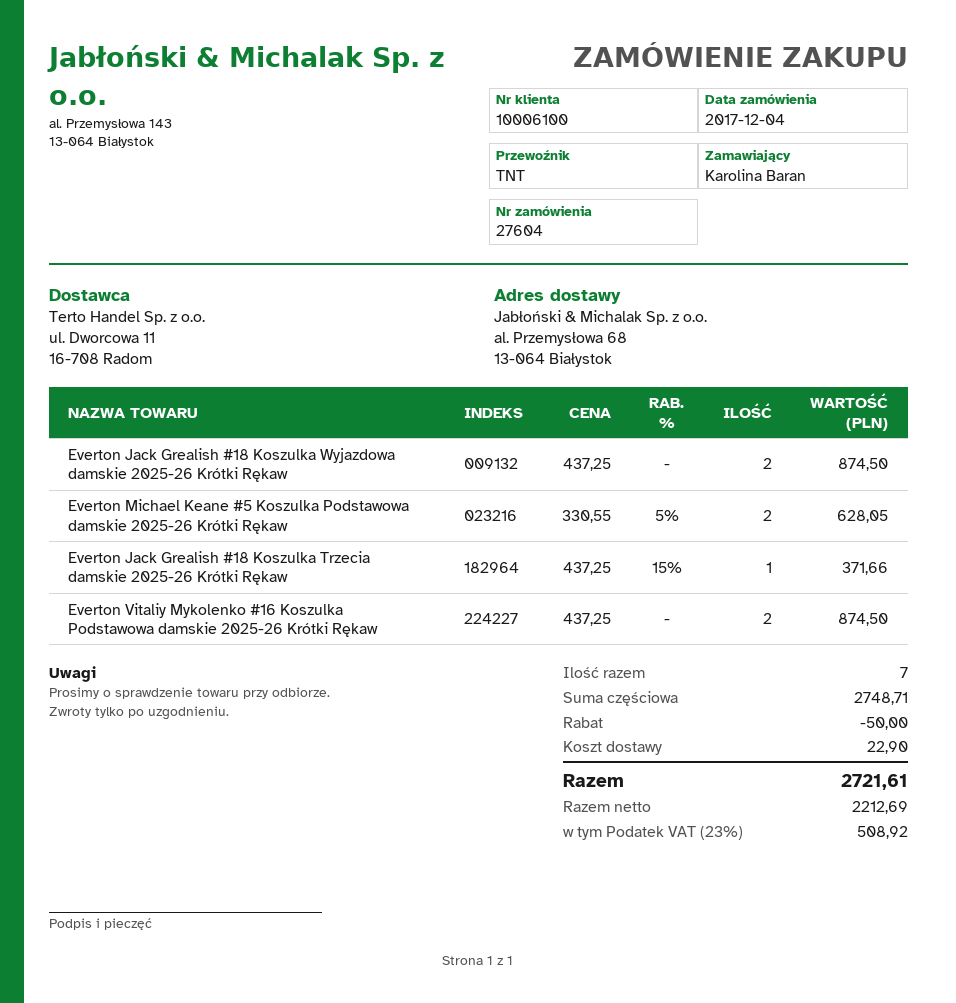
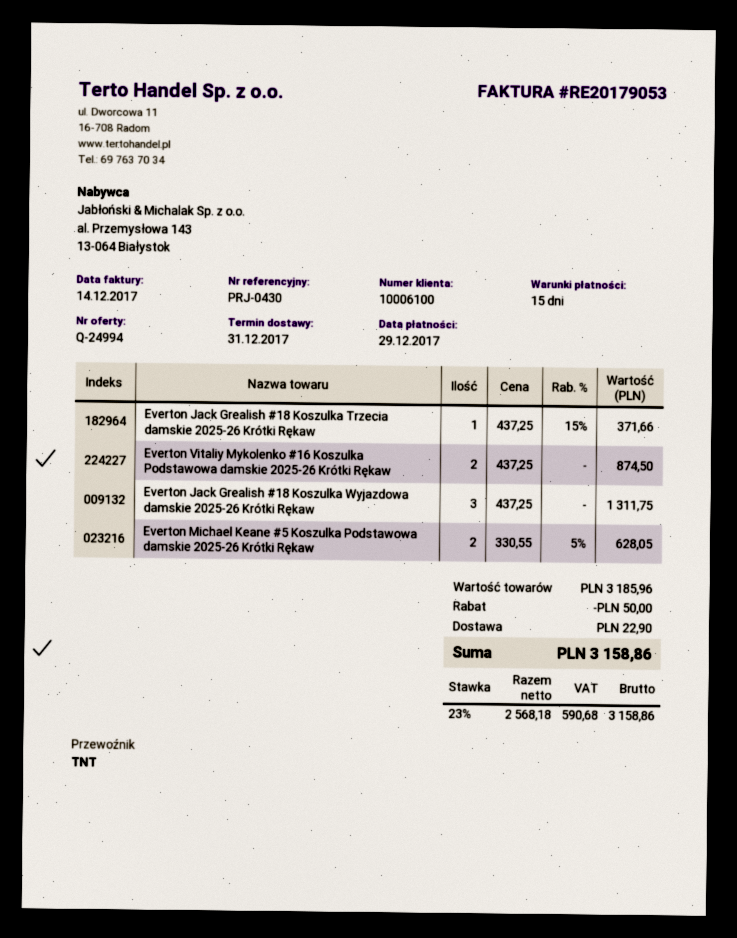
Everton Jack Grealish #18 Koszulka Wyjazdowa damskie 2025-26 Krótki Rękaw: 2 x 437.25 = 874.50 -> 3 x 437.25 = 1311.75
subtotal: 2748.71 -> 3185.96
net: 2212.69 -> 2568.18
tax: 23% = 508.92 -> 23% = 590.68
total: 2721.61 -> 3158.86

